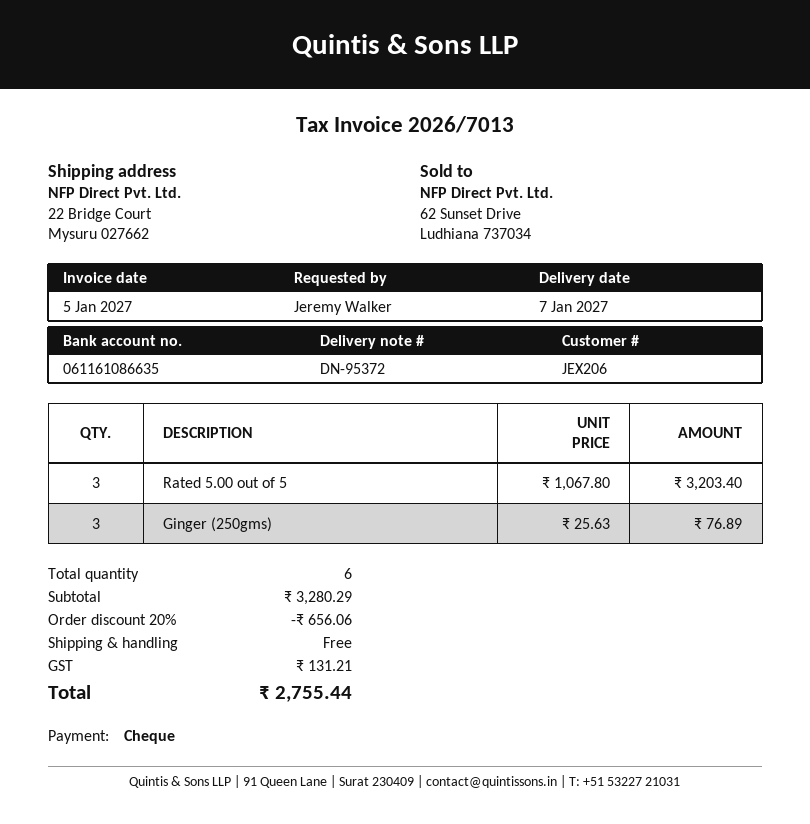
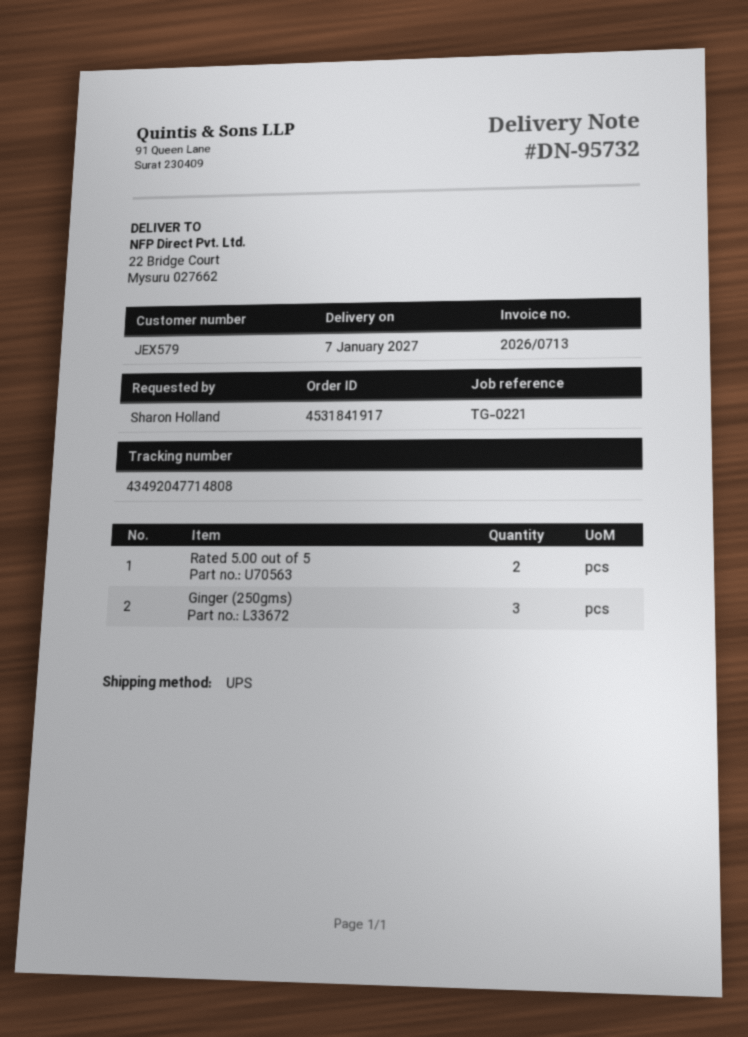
delivery note number: DN-95372 -> DN-95732
invoice number: 2026/7013 -> 2026/0713
customer number: JEX206 -> JEX579
ordered by: Jeremy Walker -> Sharon Holland
Rated 5.00 out of 5: 3 -> 2

